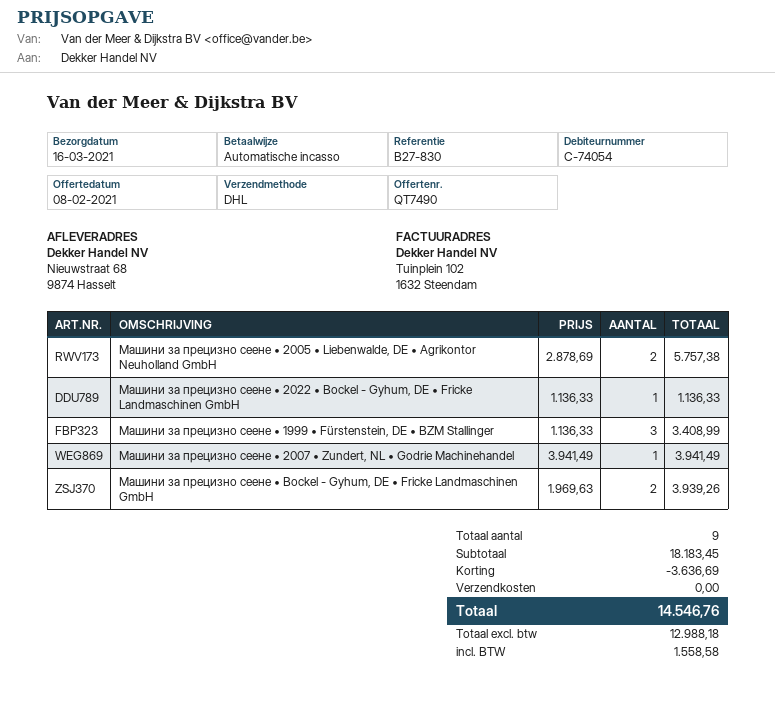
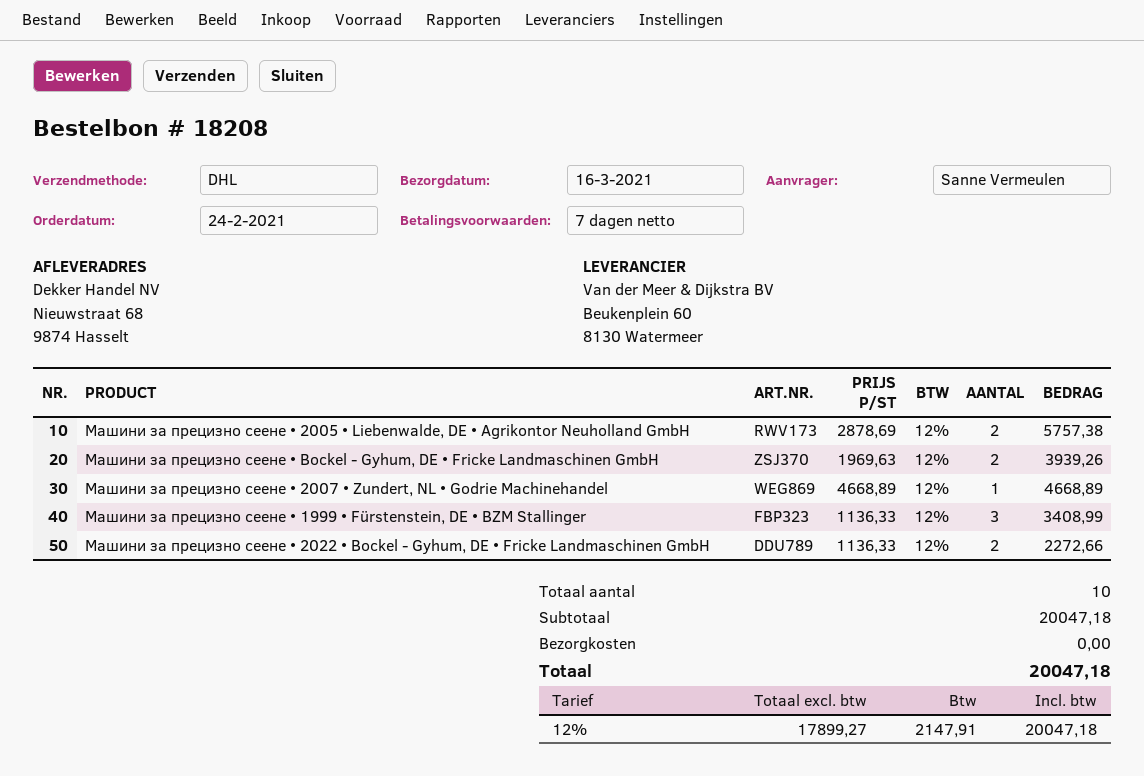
Машини за прецизно сеене • 2022 • Bockel - Gyhum, DE • Fricke Landmaschinen GmbH: 1 x 1136.33 = 1136.33 -> 2 x 1136.33 = 2272.66
Машини за прецизно сеене • 2007 • Zundert, NL • Godrie Machinehandel: 1 x 3941.49 = 3941.49 -> 1 x 4668.89 = 4668.89
total quantity: 9 -> 10
subtotal: 18183.45 -> 20047.18
discount: 3636.69 -> none
net: 12988.18 -> 17899.27
tax: 1558.58 -> 2147.91
total: 14546.76 -> 20047.18

